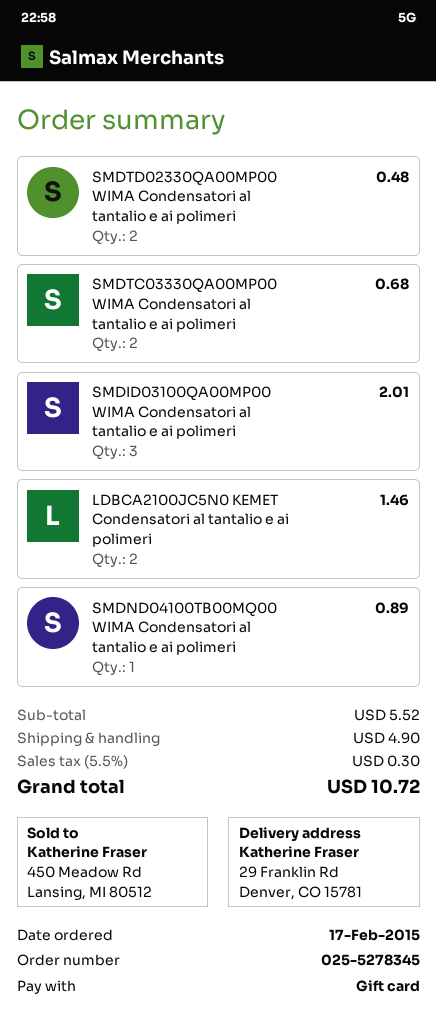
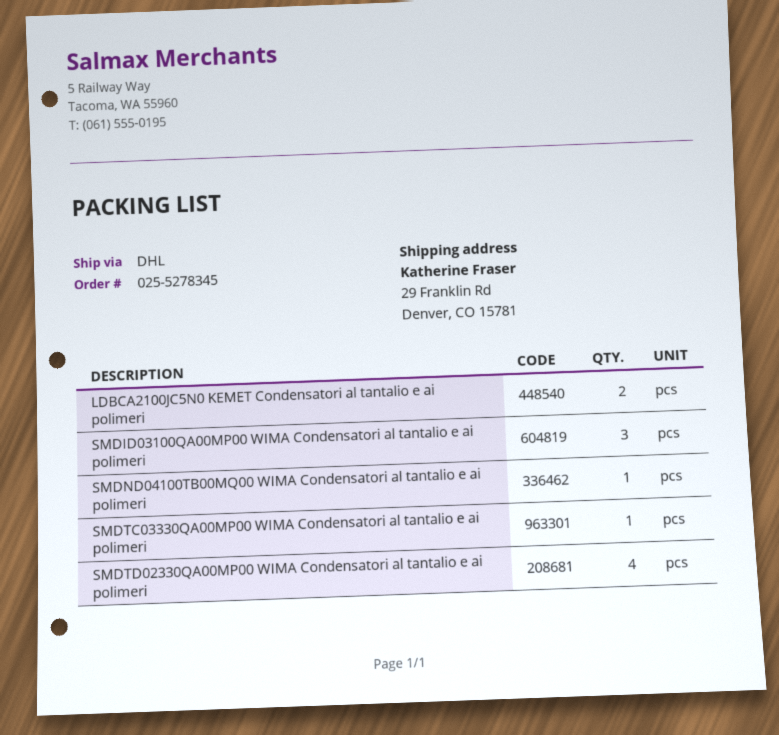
SMDTD02330QA00MP00 WIMA Condensatori al tantalio e ai polimeri: 2 -> 4
SMDTC03330QA00MP00 WIMA Condensatori al tantalio e ai polimeri: 2 -> 1

